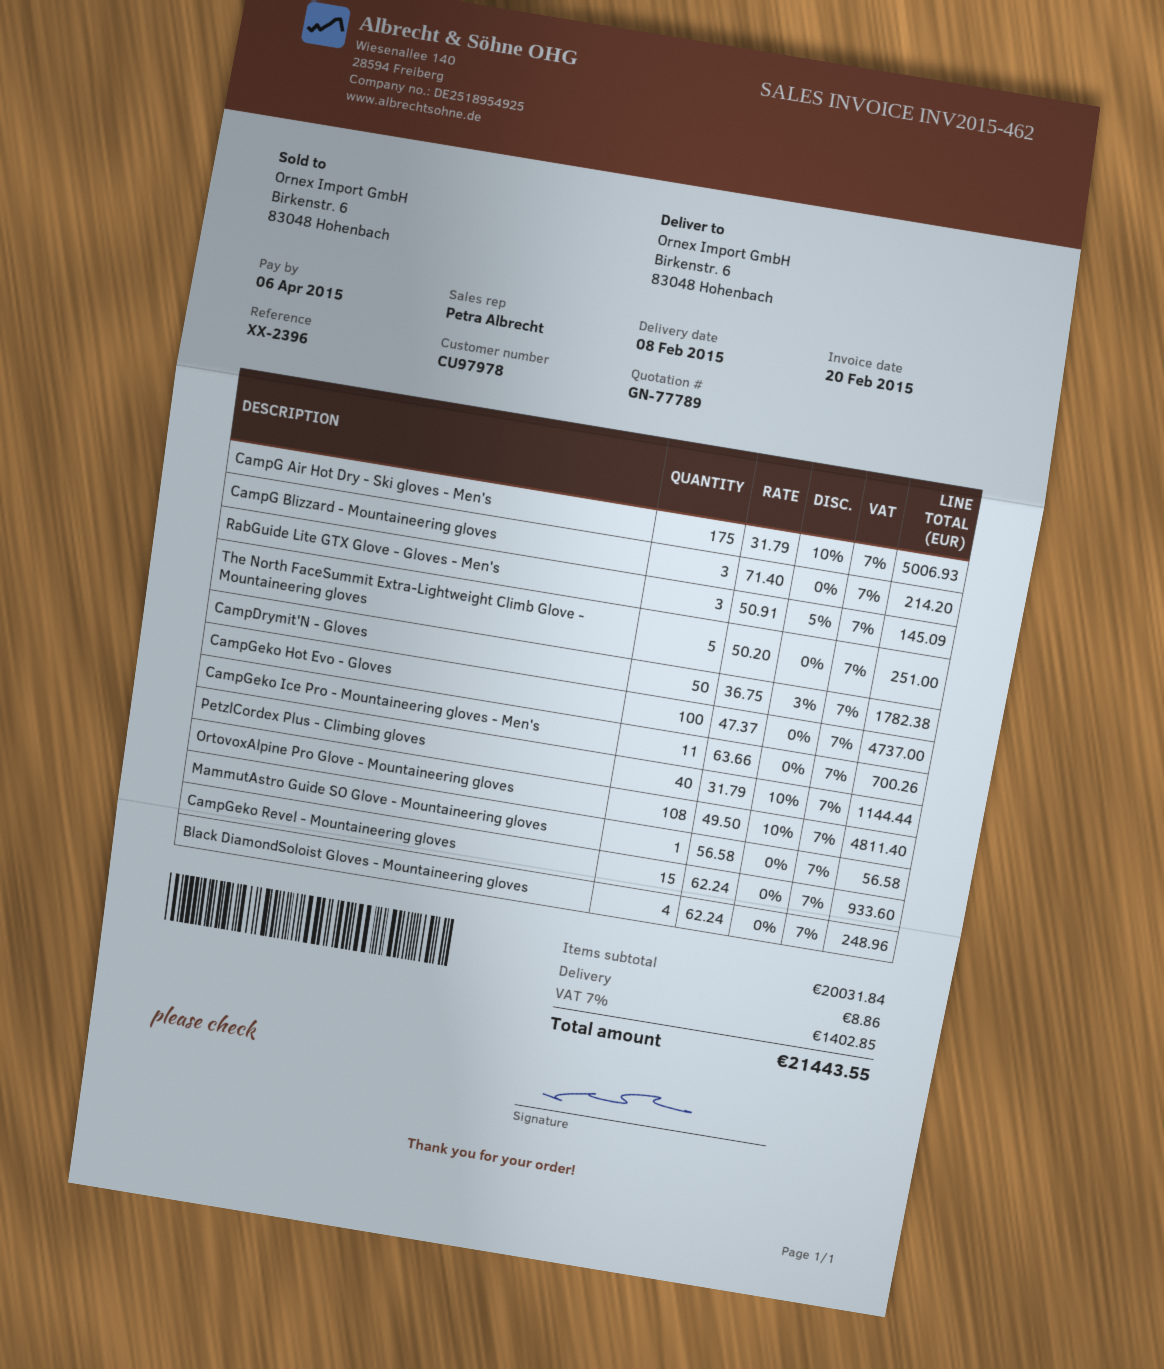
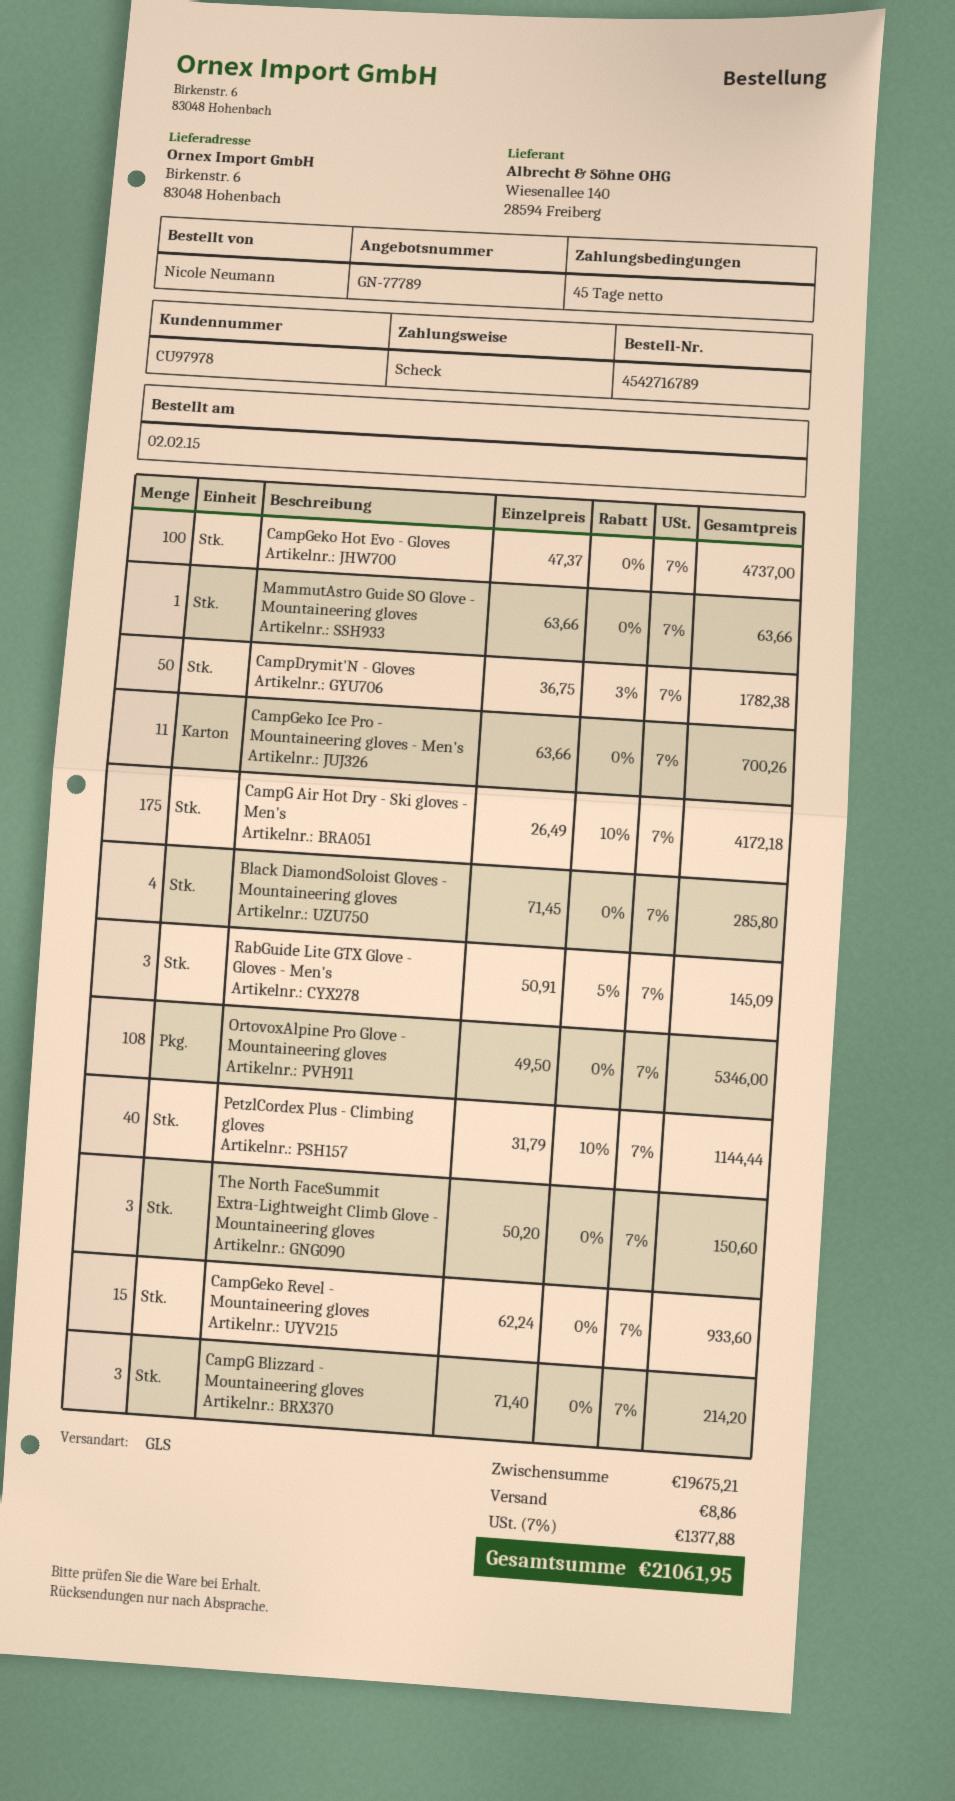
CampG Air Hot Dry - Ski gloves - Men's: 175 x 31.79 - 10% = 5006.93 -> 175 x 26.49 - 10% = 4172.18
The North FaceSummit Extra-Lightweight Climb Glove - Mountaineering gloves: 5 x 50.20 = 251.00 -> 3 x 50.20 = 150.60
OrtovoxAlpine Pro Glove - Mountaineering gloves: 108 x 49.50 - 10% = 4811.40 -> 108 x 49.50 = 5346.00
MammutAstro Guide SO Glove - Mountaineering gloves: 1 x 56.58 = 56.58 -> 1 x 63.66 = 63.66
Black DiamondSoloist Gloves - Mountaineering gloves: 4 x 62.24 = 248.96 -> 4 x 71.45 = 285.80
subtotal: 20031.84 -> 19675.21
tax: 7% = 1402.85 -> 7% = 1377.88
total: 21443.55 -> 21061.95

